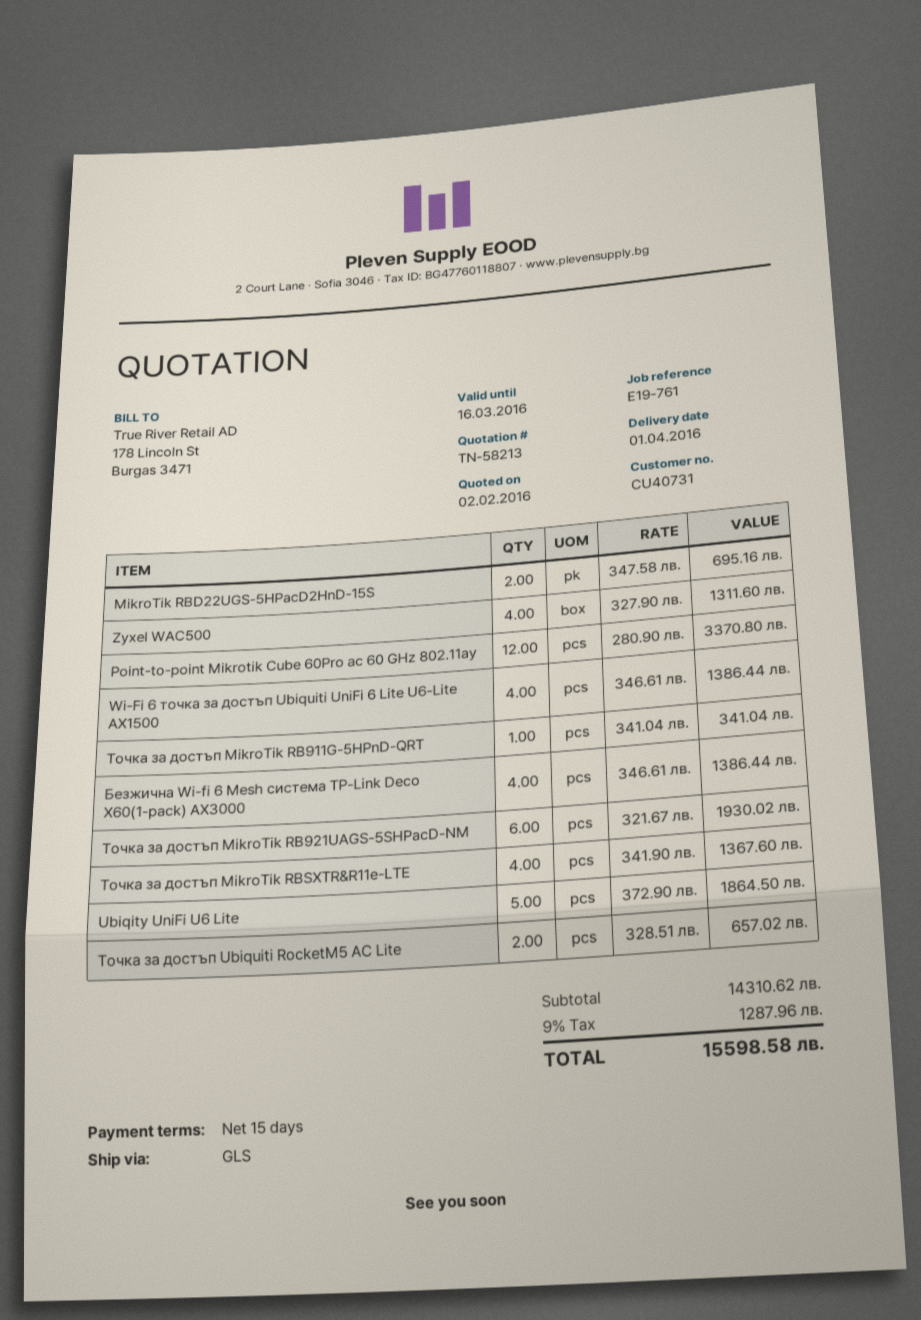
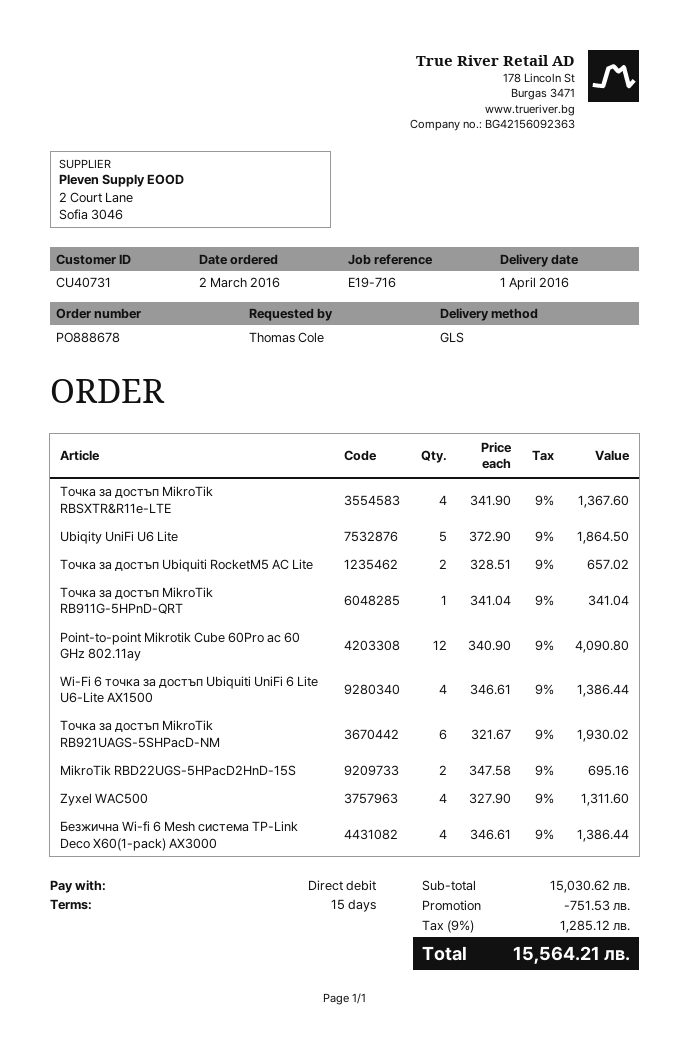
reference: E19-761 -> E19-716
Point-to-point Mikrotik Cube 60Pro ac 60 GHz 802.11ay: 12 x 280.90 = 3370.80 -> 12 x 340.90 = 4090.80
subtotal: 14310.62 -> 15030.62
discount: none -> 751.53
tax: 9% = 1287.96 -> 9% = 1285.12
total: 15598.58 -> 15564.21

